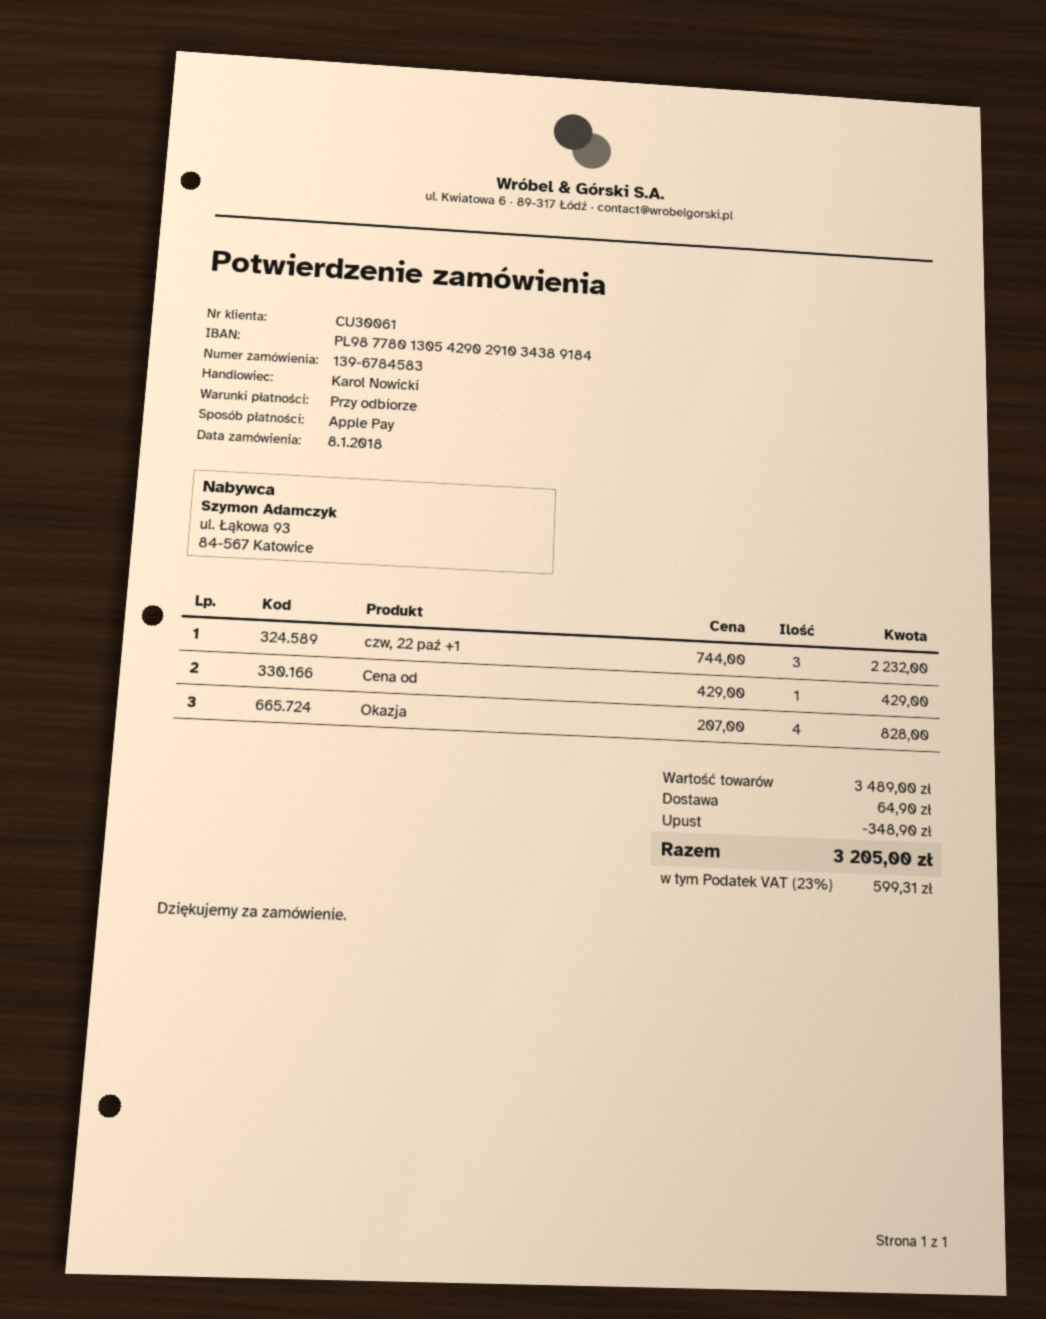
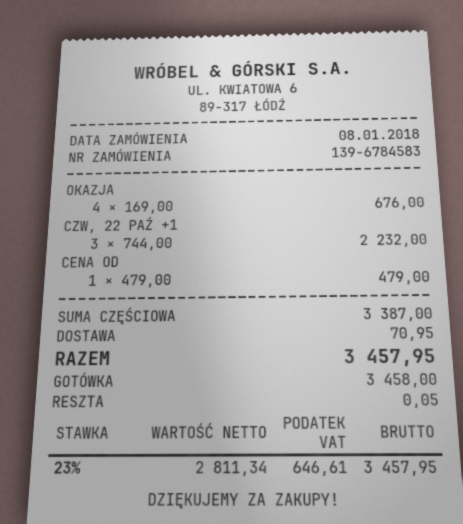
payment method: Apple Pay -> cash
Cena od: 1 x 429.00 = 429.00 -> 1 x 479.00 = 479.00
Okazja: 4 x 207.00 = 828.00 -> 4 x 169.00 = 676.00
subtotal: 3489.00 -> 3387.00
discount: 348.90 -> none
shipping: 64.90 -> 70.95
tax: 23% = 599.31 -> 23% = 646.61
total: 3205.00 -> 3457.95

